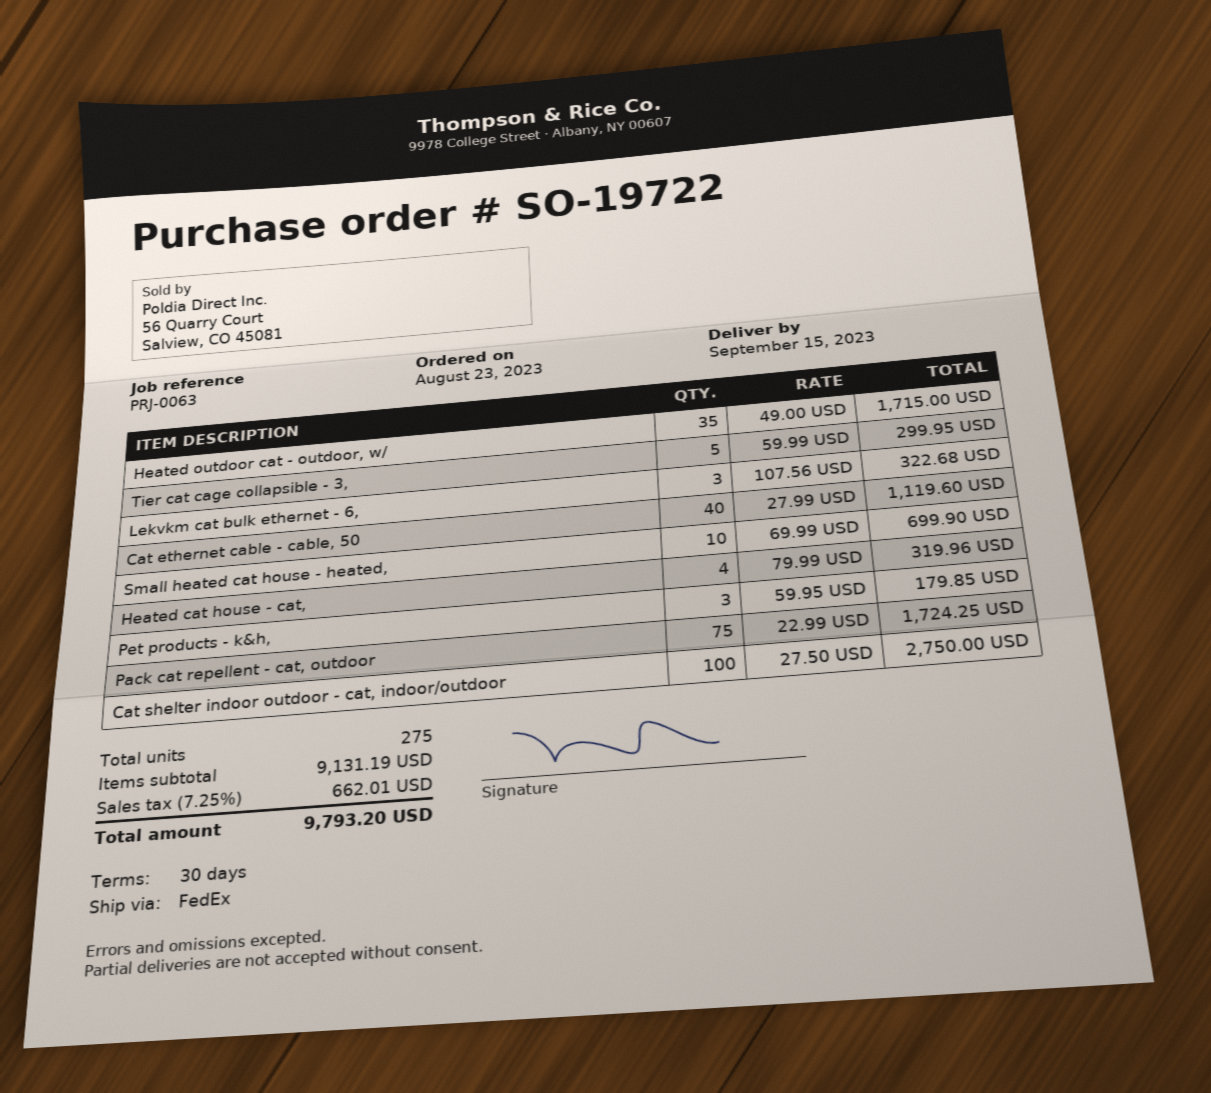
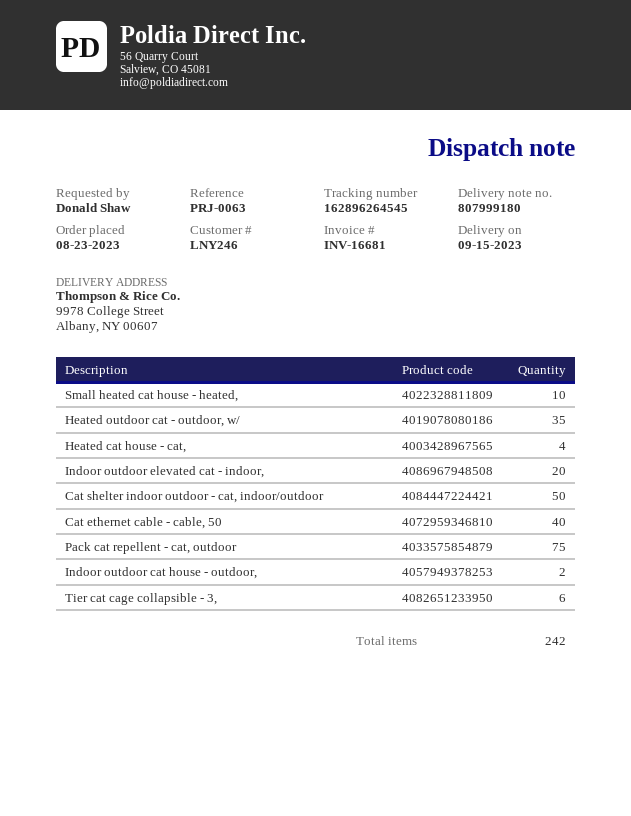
Tier cat cage collapsible - 3,: 5 -> 6
Lekvkm cat bulk ethernet - 6,: 3 -> none
Pet products - k&h,: 3 -> none
Cat shelter indoor outdoor - cat, indoor/outdoor: 100 -> 50
Indoor outdoor elevated cat - indoor,: none -> 20
Indoor outdoor cat house - outdoor,: none -> 2
total quantity: 275 -> 242

